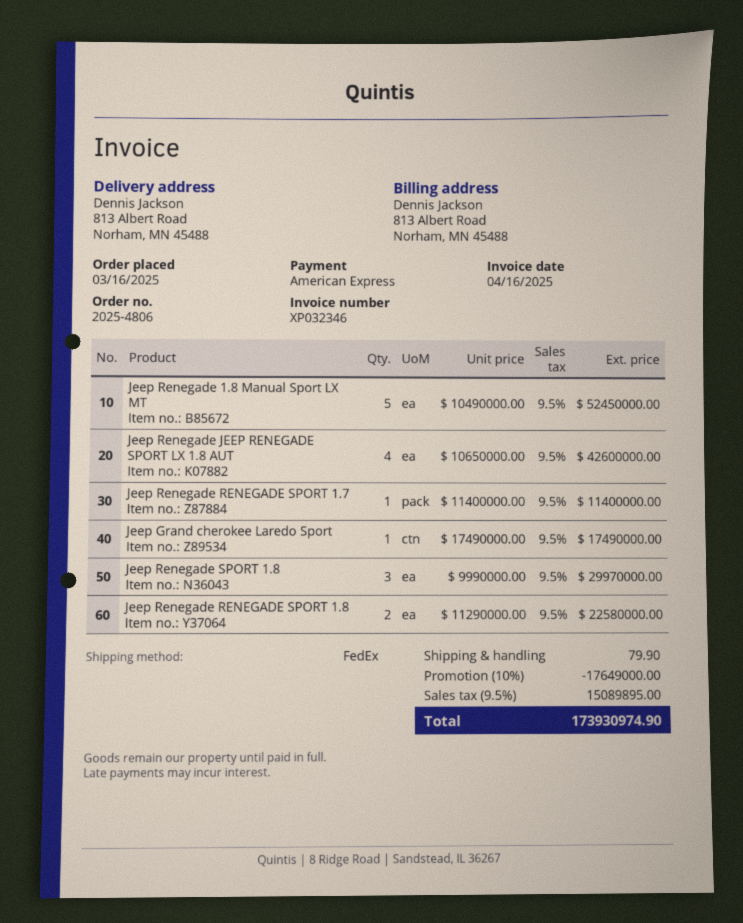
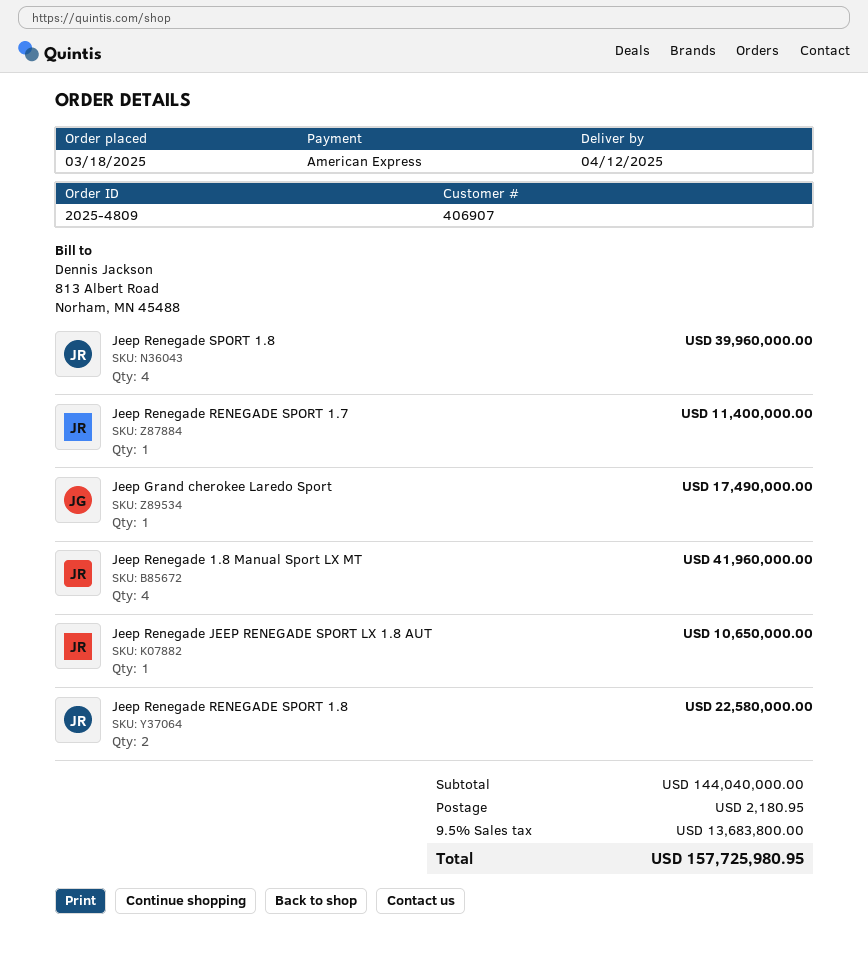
order number: 2025-4806 -> 2025-4809
order date: 2025-03-16 -> 2025-03-18
Jeep Renegade 1.8 Manual Sport LX MT: 5 for 52450000.00 -> 4 for 41960000.00
Jeep Renegade JEEP RENEGADE SPORT LX 1.8 AUT: 4 for 42600000.00 -> 1 for 10650000.00
Jeep Renegade SPORT 1.8: 3 for 29970000.00 -> 4 for 39960000.00
discount: 10% = 17649000.00 -> none
shipping: 79.90 -> 2180.95
tax: 9.5% = 15089895.00 -> 9.5% = 13683800.00
total: 173930974.90 -> 157725980.95

